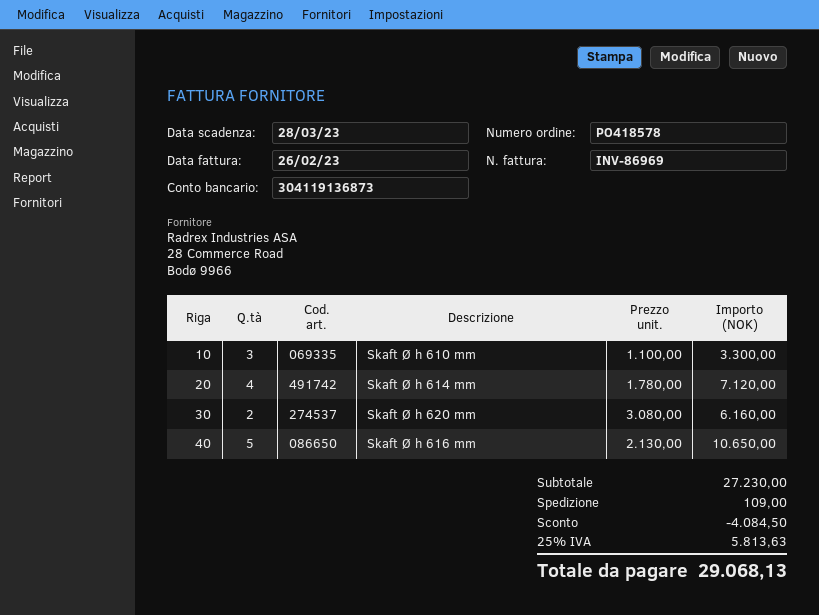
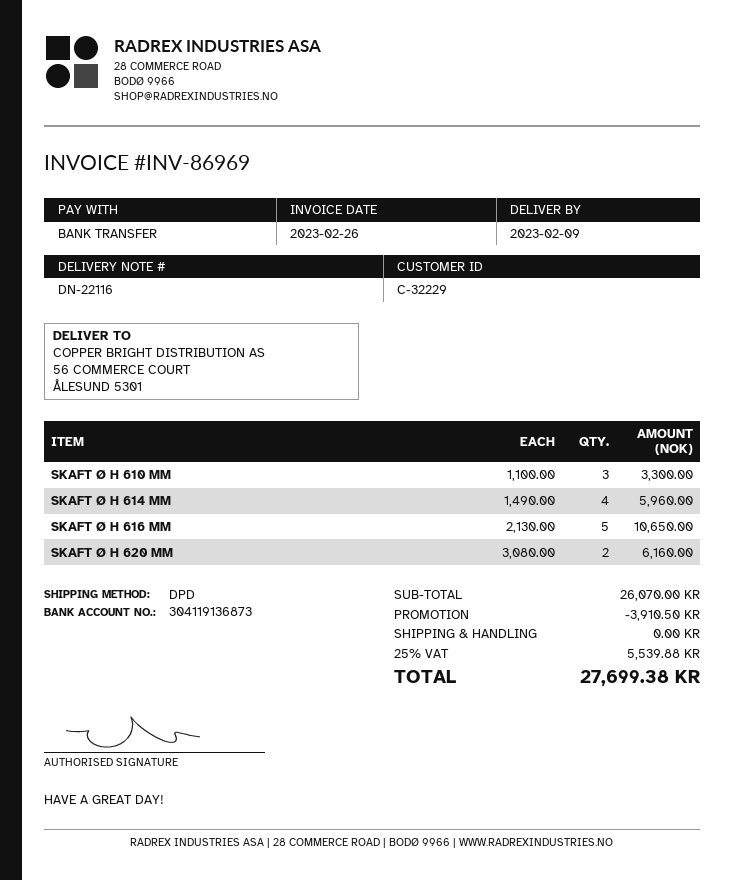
Skaft Ø h 614 mm: 4 x 1780.00 = 7120.00 -> 4 x 1490.00 = 5960.00
subtotal: 27230.00 -> 26070.00
discount: 4084.50 -> 3910.50
shipping: 109.00 -> 0.00
tax: 25% = 5813.63 -> 25% = 5539.88
total: 29068.13 -> 27699.38

